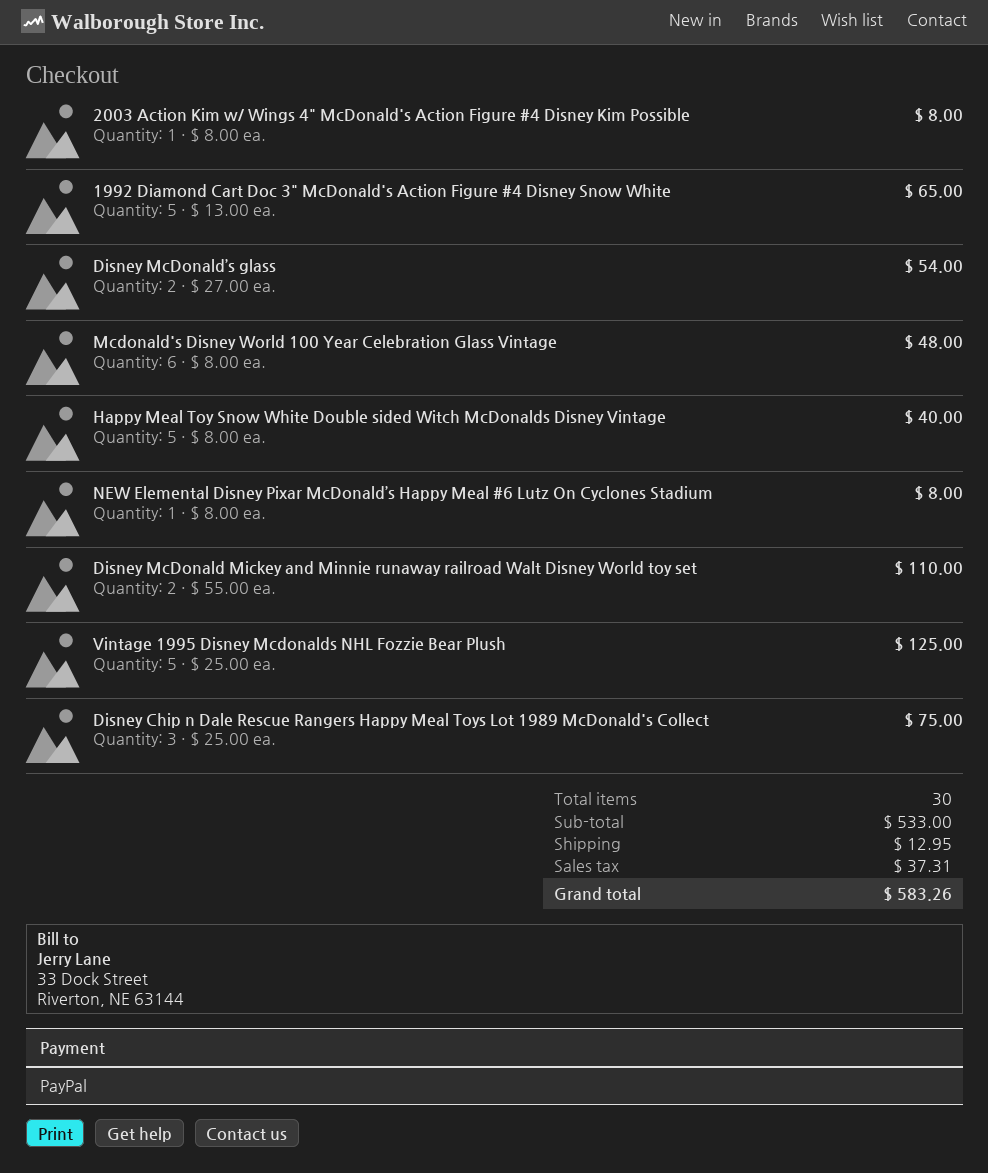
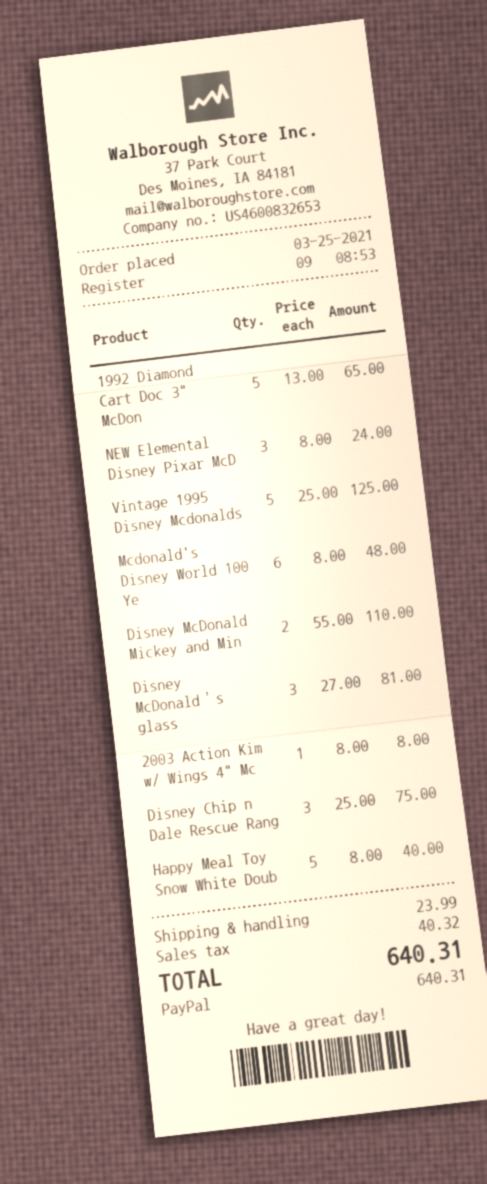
Disney McDonald’s glass: 2 x 27.00 = 54.00 -> 3 x 27.00 = 81.00
NEW Elemental Disney Pixar McDonald’s Happy Meal #6 Lutz On Cyclones Stadium: 1 x 8.00 = 8.00 -> 3 x 8.00 = 24.00
shipping: 12.95 -> 23.99
tax: 37.31 -> 40.32
total: 583.26 -> 640.31

